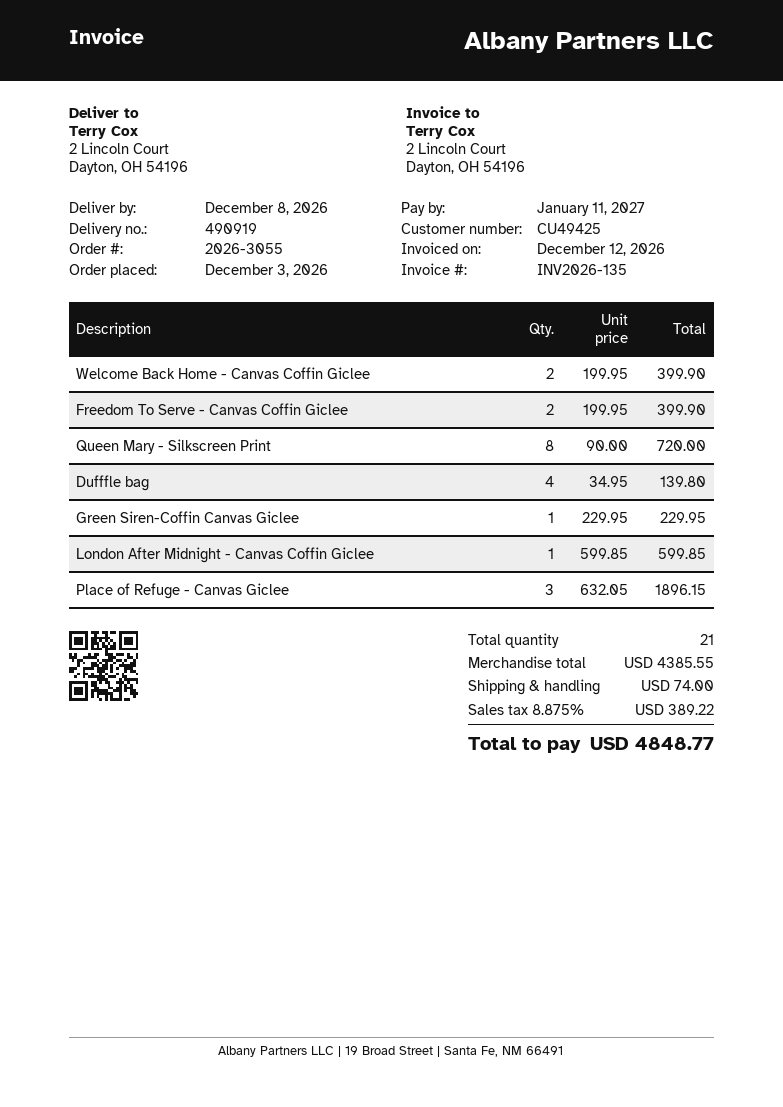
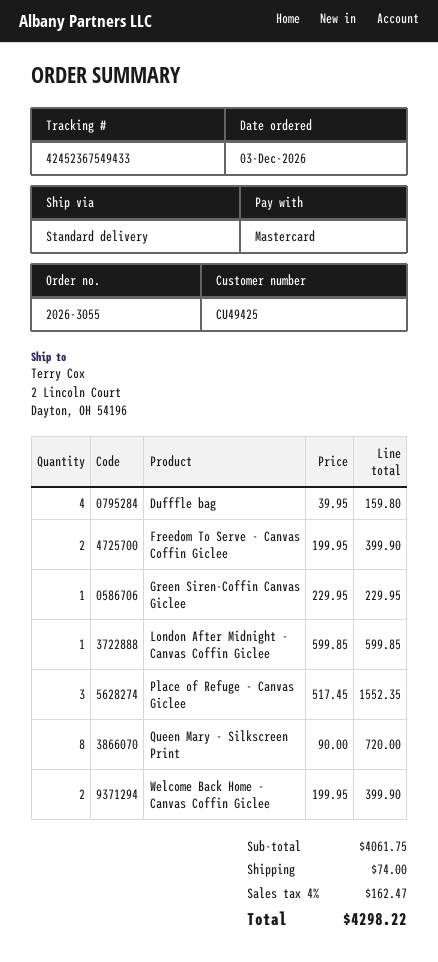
Dufffle bag: 4 x 34.95 = 139.80 -> 4 x 39.95 = 159.80
Place of Refuge - Canvas Giclee: 3 x 632.05 = 1896.15 -> 3 x 517.45 = 1552.35
subtotal: 4385.55 -> 4061.75
tax: 8.875% = 389.22 -> 4% = 162.47
total: 4848.77 -> 4298.22

